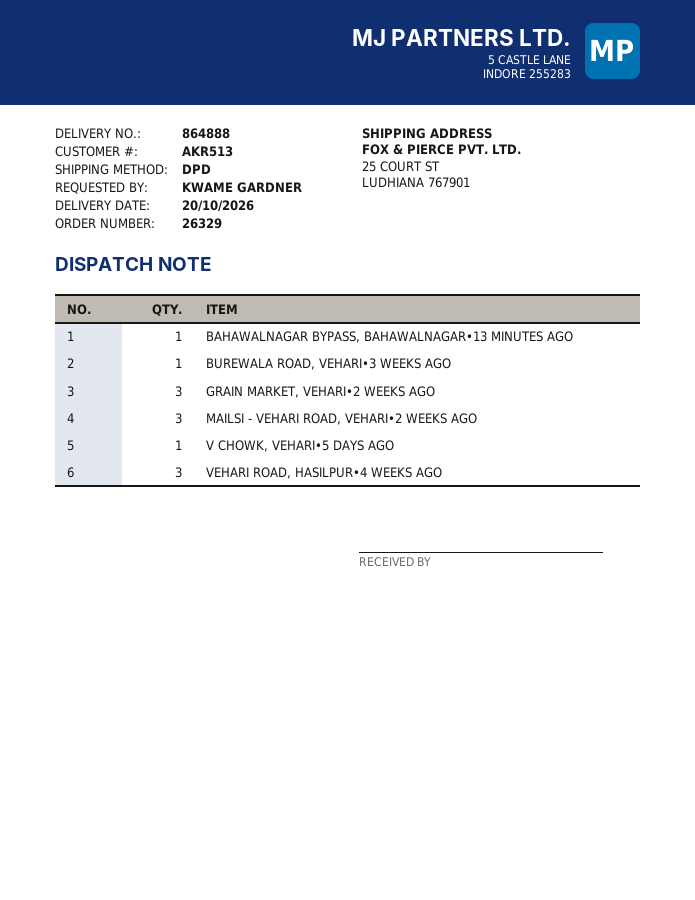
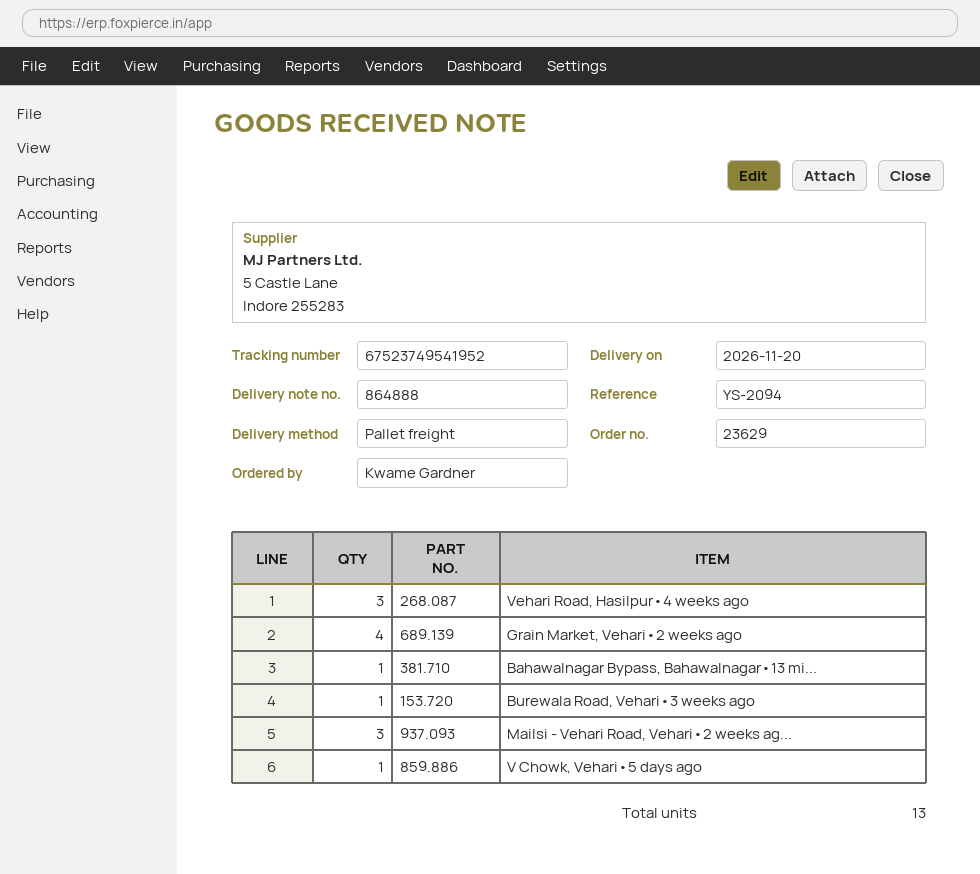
order number: 26329 -> 23629
delivery date: 2026-10-20 -> 2026-11-20
shipping method: DPD -> pallet freight
GRAIN MARKET, VEHARI•2 WEEKS AGO: 3 -> 4

